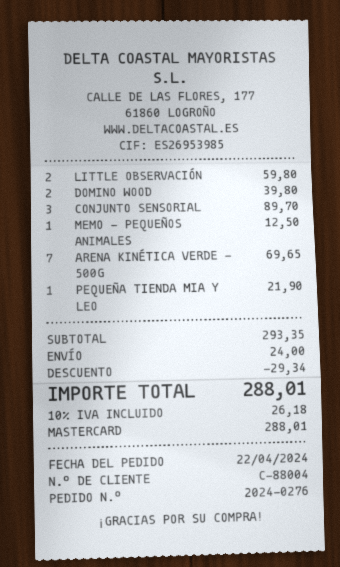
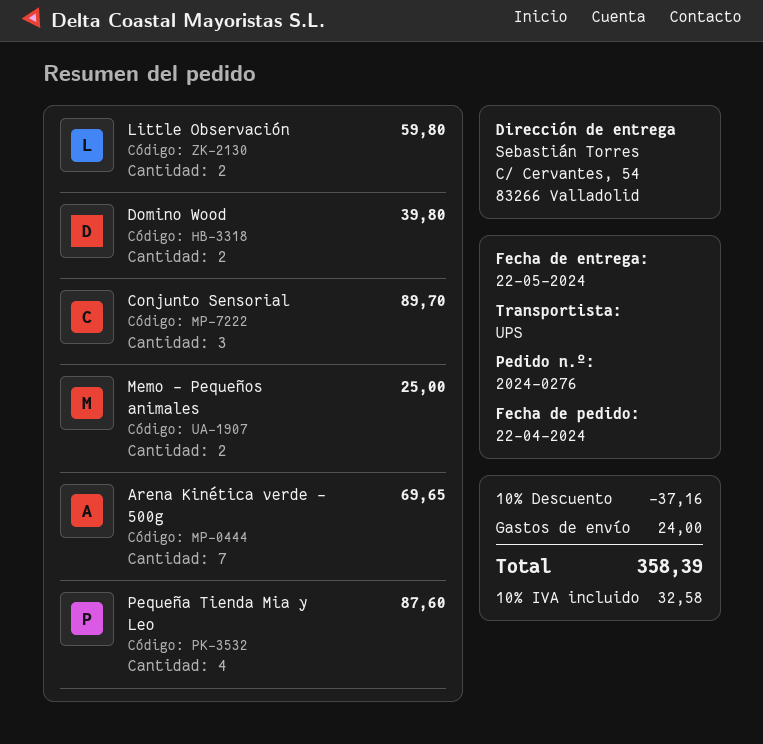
MEMO - PEQUEÑOS ANIMALES: 1 for 12.50 -> 2 for 25.00
PEQUEÑA TIENDA MIA Y LEO: 1 for 21.90 -> 4 for 87.60
discount: 29.34 -> 37.16
tax: 10% = 26.18 -> 10% = 32.58
total: 288.01 -> 358.39

